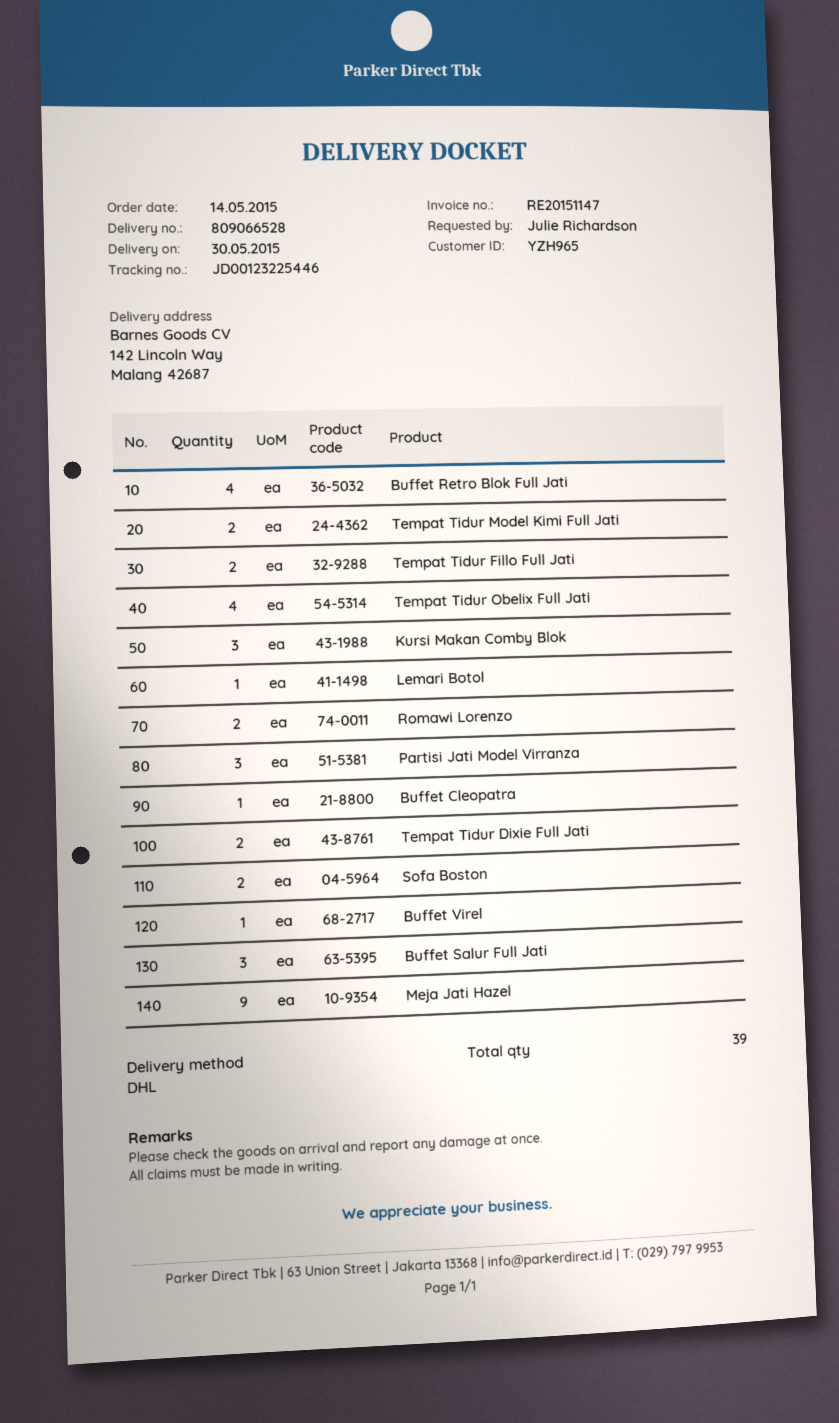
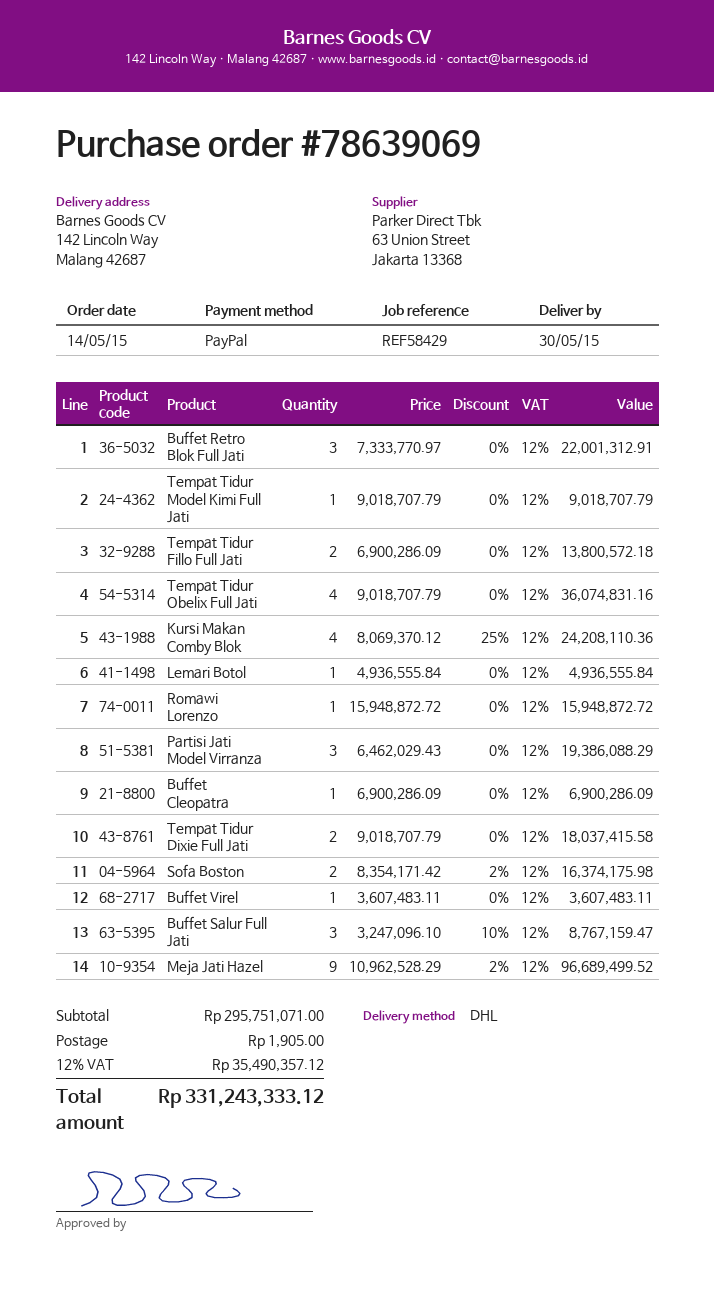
Buffet Retro Blok Full Jati: 4 -> 3
Tempat Tidur Model Kimi Full Jati: 2 -> 1
Kursi Makan Comby Blok: 3 -> 4
Romawi Lorenzo: 2 -> 1

